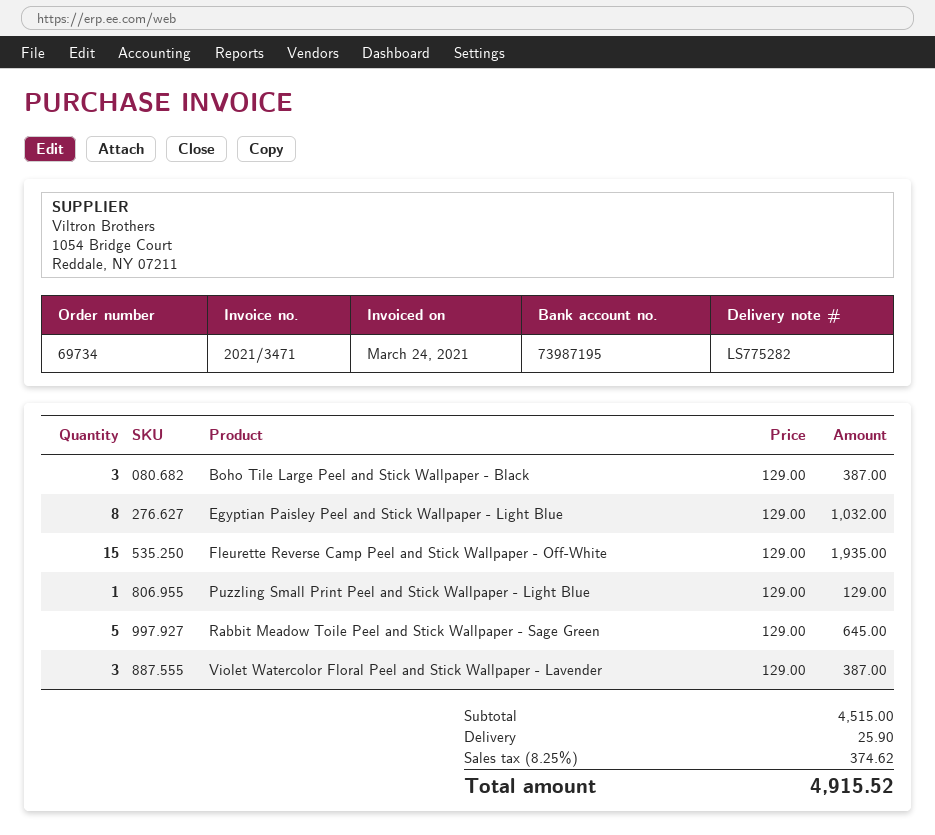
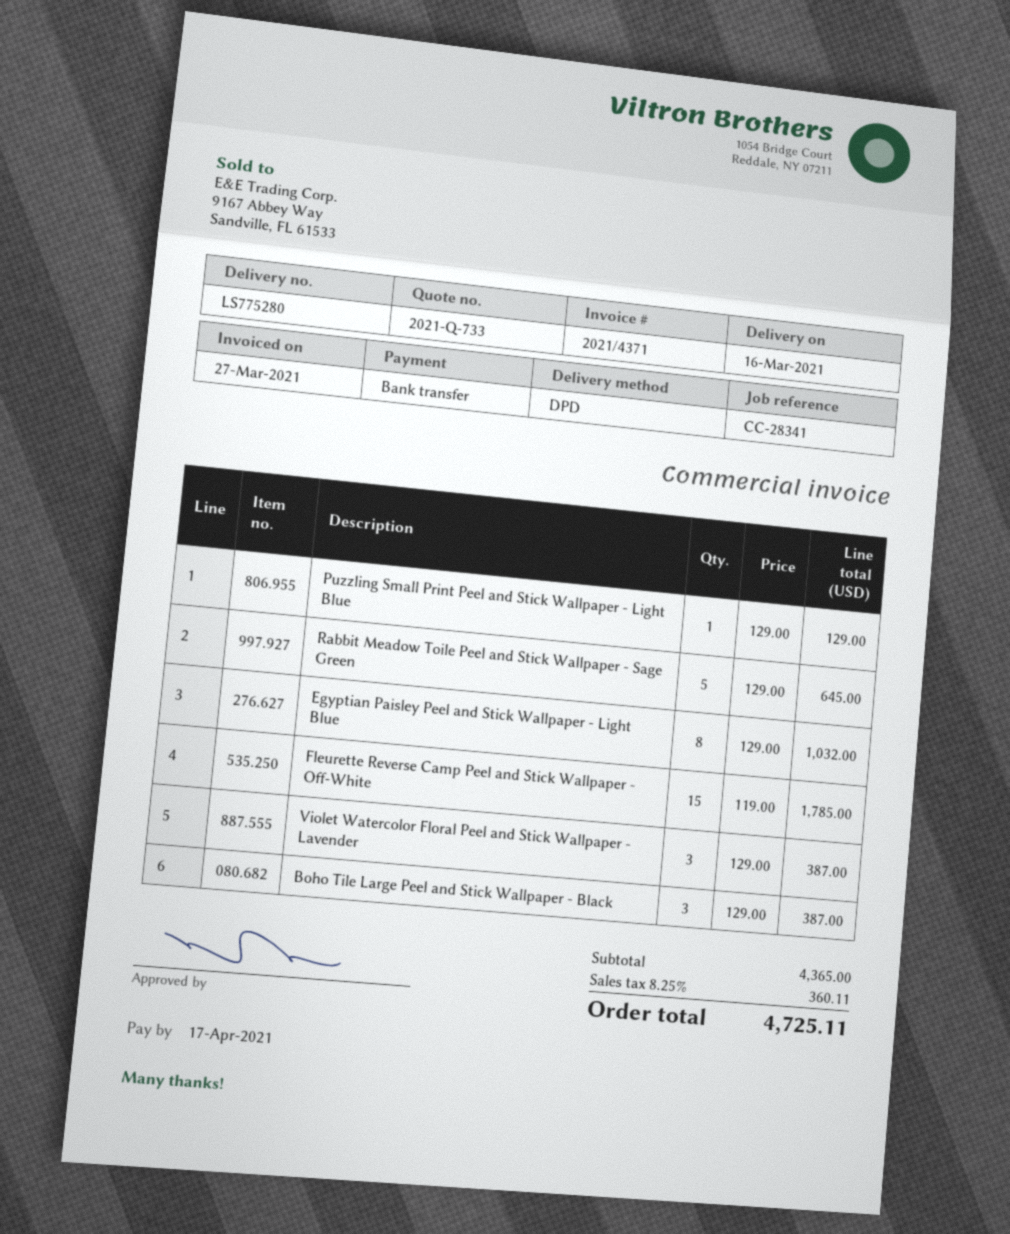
delivery note number: LS775282 -> LS775280
invoice number: 2021/3471 -> 2021/4371
invoice date: 2021-03-24 -> 2021-03-27
Fleurette Reverse Camp Peel and Stick Wallpaper - Off-White: 15 x 129.00 = 1935.00 -> 15 x 119.00 = 1785.00
subtotal: 4515.00 -> 4365.00
shipping: 25.90 -> none
tax: 8.25% = 374.62 -> 8.25% = 360.11
total: 4915.52 -> 4725.11

